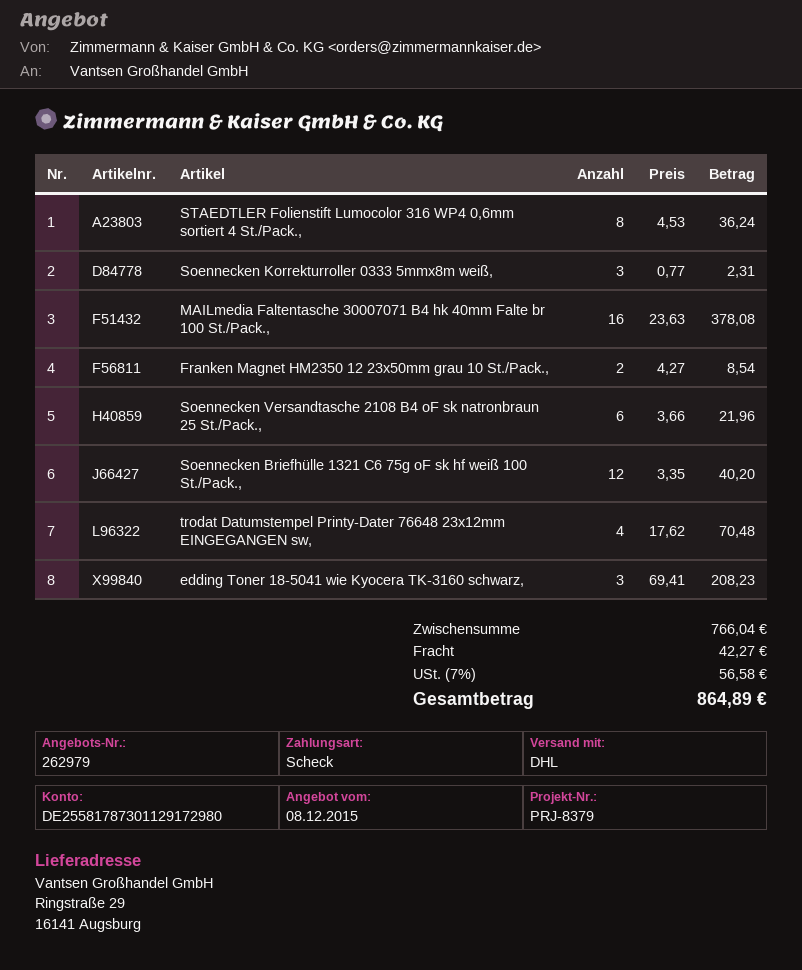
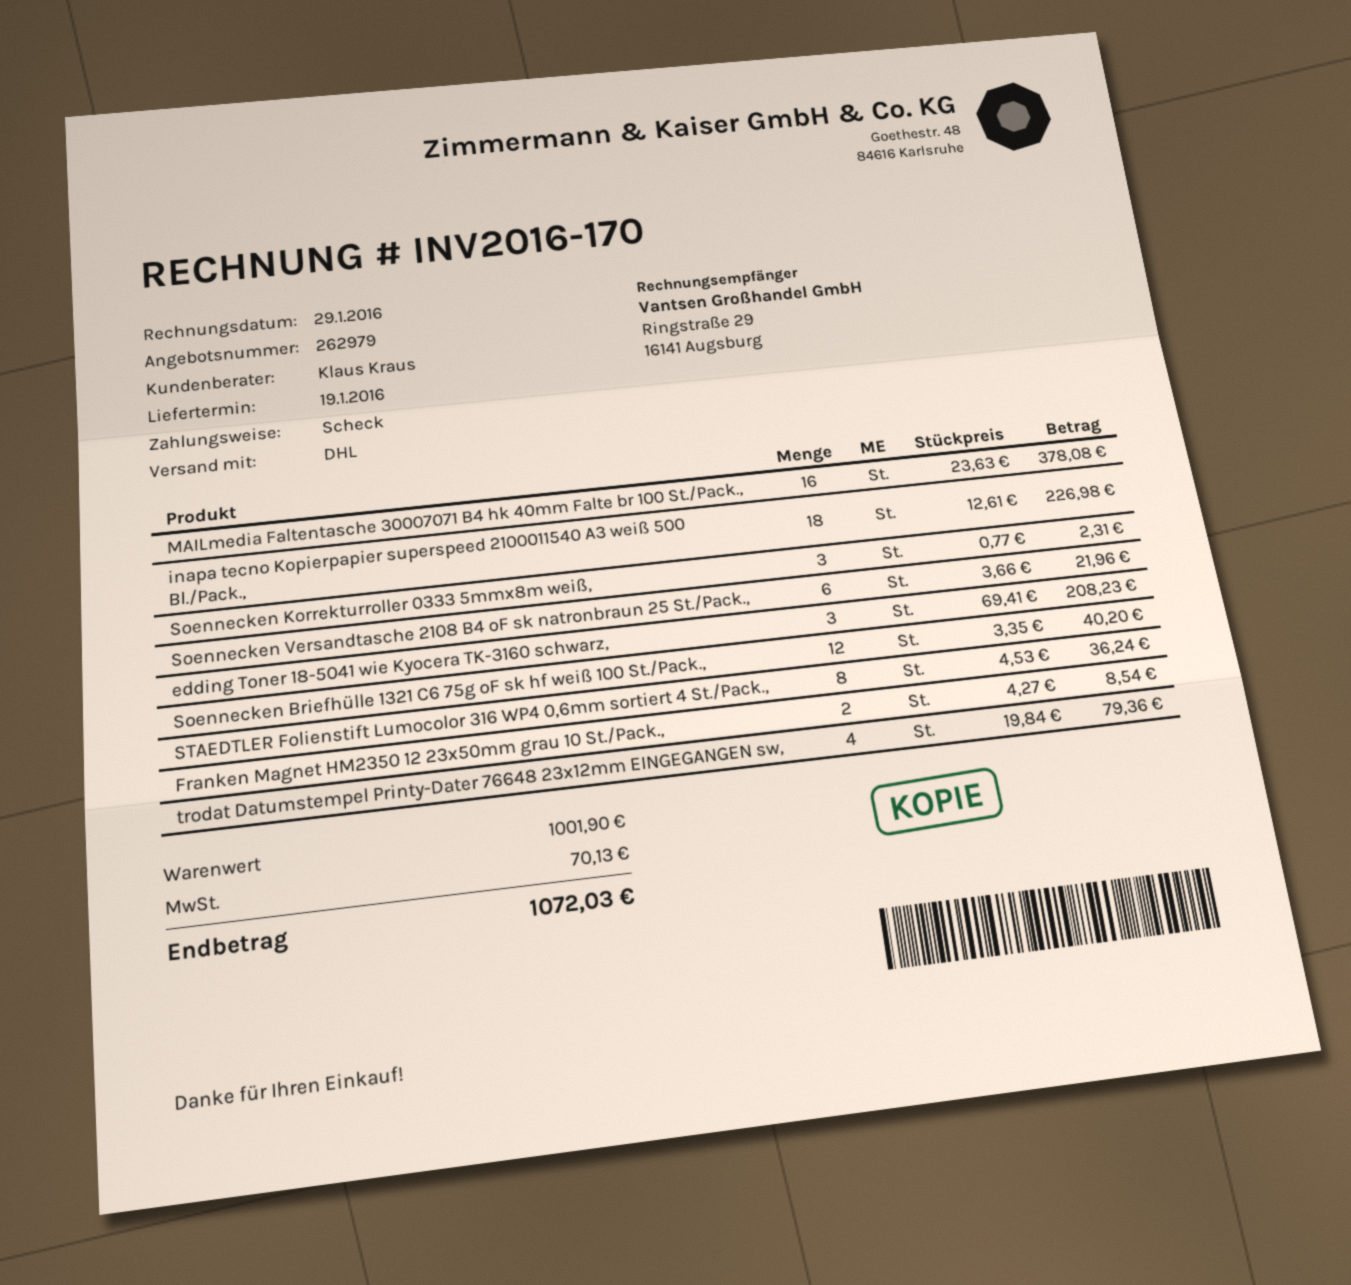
trodat Datumstempel Printy-Dater 76648 23x12mm EINGEGANGEN sw,: 4 x 17.62 = 70.48 -> 4 x 19.84 = 79.36
inapa tecno Kopierpapier superspeed 2100011540 A3 weiß 500 Bl./Pack.,: none -> 18 x 12.61 = 226.98
subtotal: 766.04 -> 1001.90
shipping: 42.27 -> none
tax: 56.58 -> 70.13
total: 864.89 -> 1072.03

